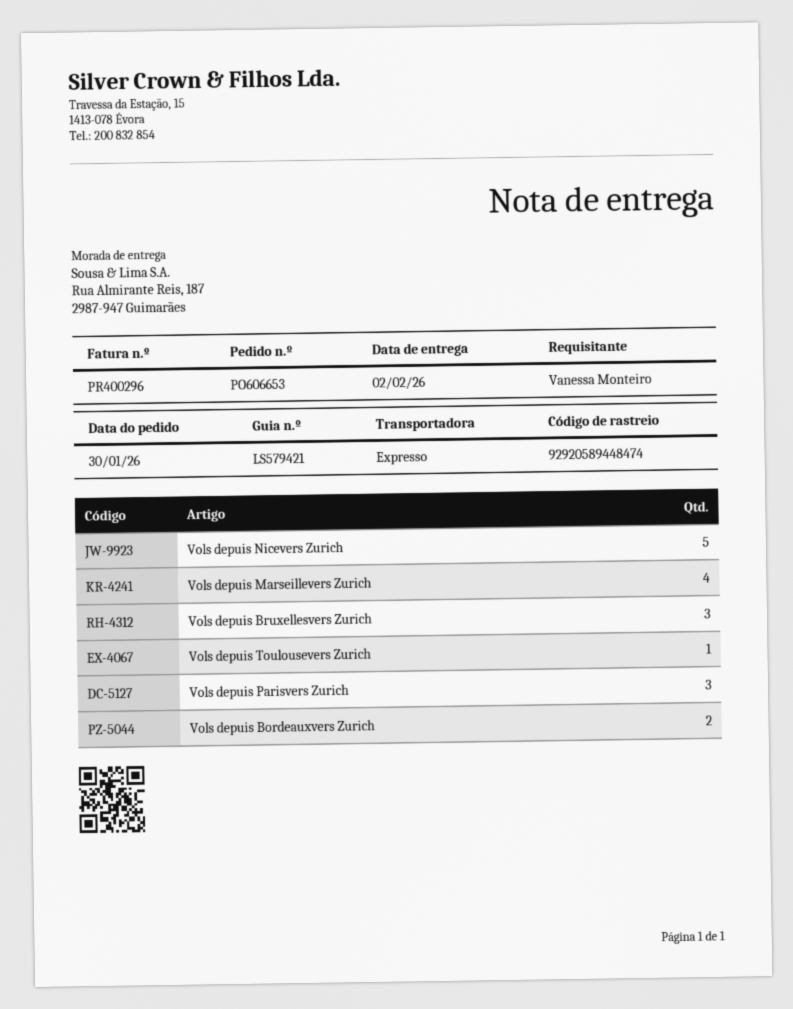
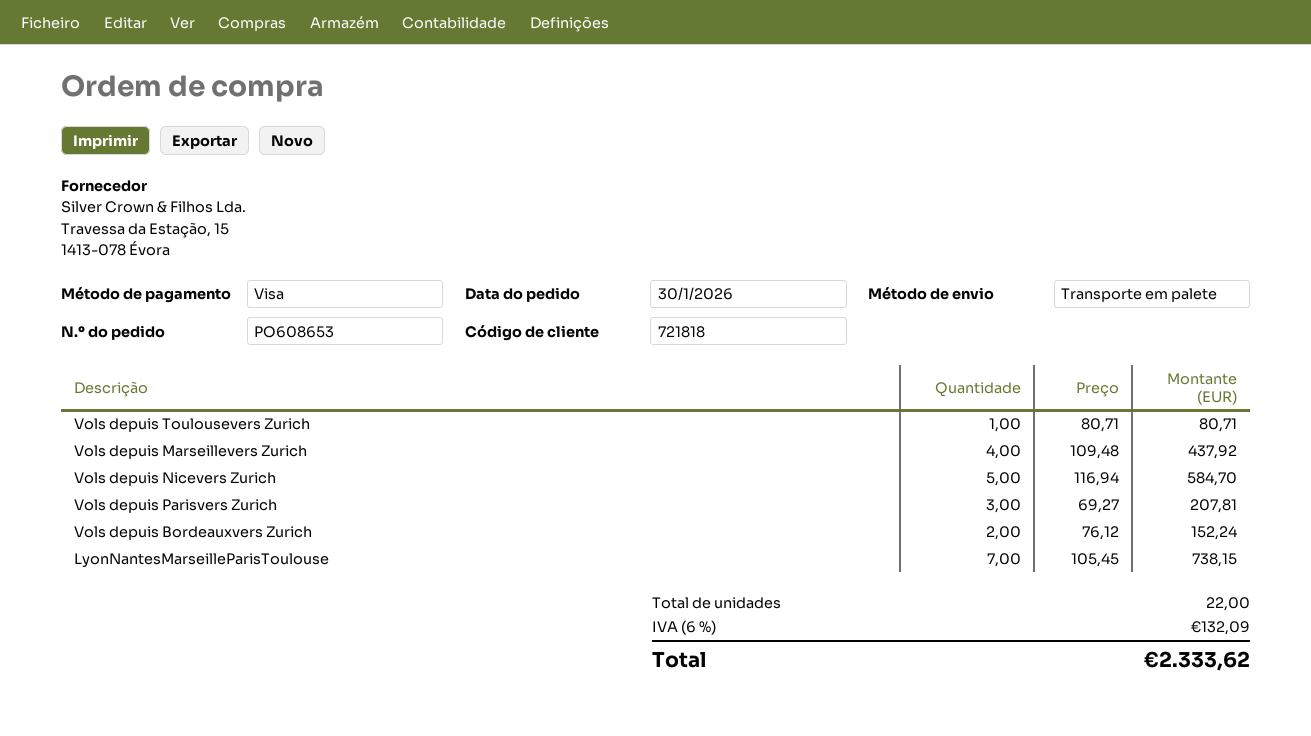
order number: PO606653 -> PO608653
shipping method: express -> pallet freight
Vols depuis Bruxellesvers Zurich: 3 -> none
LyonNantesMarseilleParisToulouse: none -> 7

